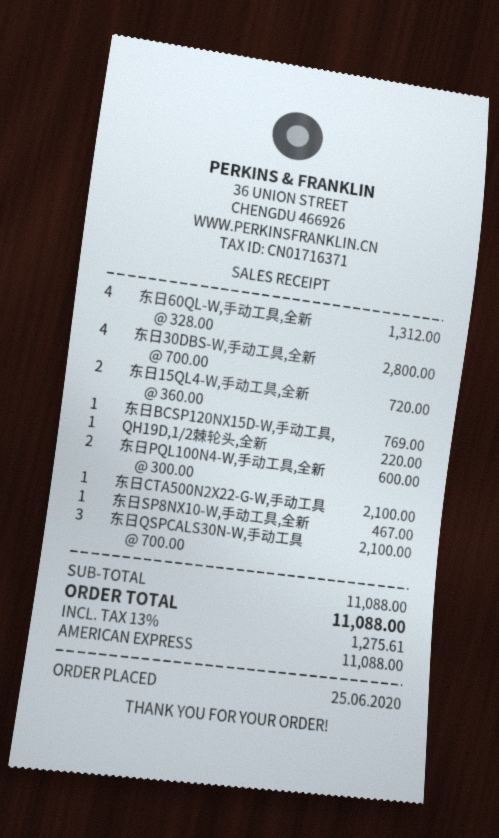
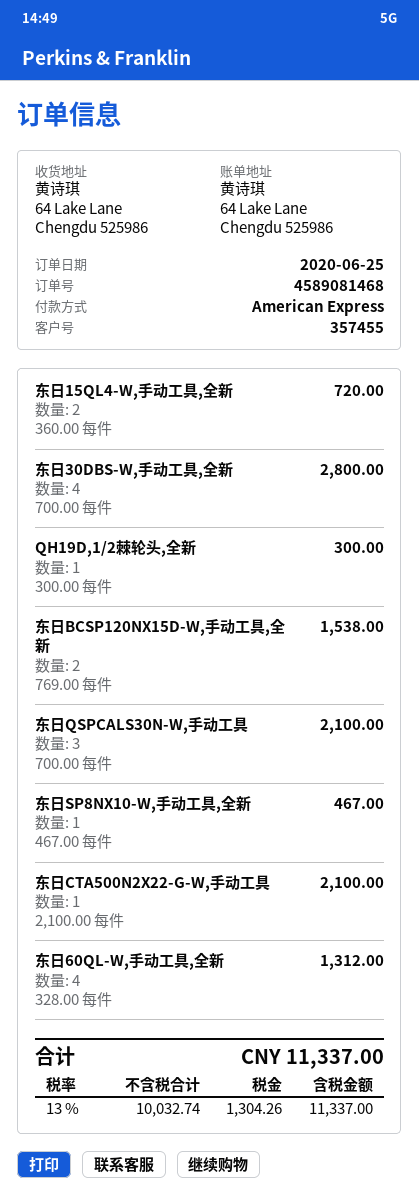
东日BCSP120NX15D-W,手动工具,: 1 x 769.00 = 769.00 -> 2 x 769.00 = 1538.00
QH19D,1/2棘轮头,全新: 1 x 220.00 = 220.00 -> 1 x 300.00 = 300.00
东日PQL100N4-W,手动工具,全新: 2 x 300.00 = 600.00 -> none
tax: 13% = 1275.61 -> 13% = 1304.26
total: 11088.00 -> 11337.00

